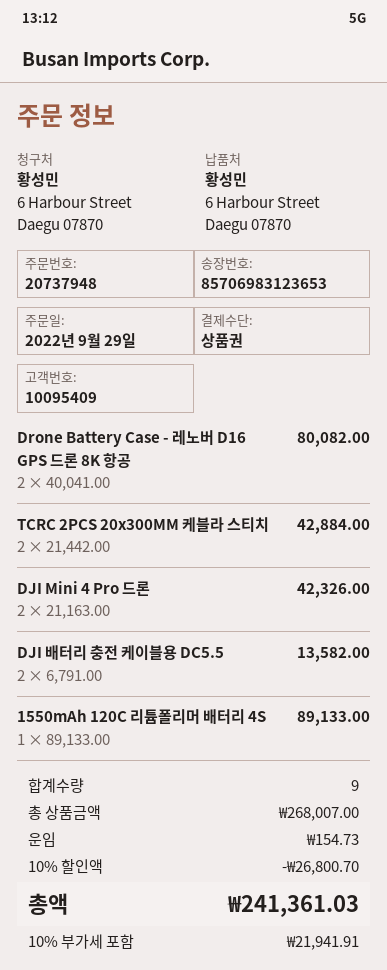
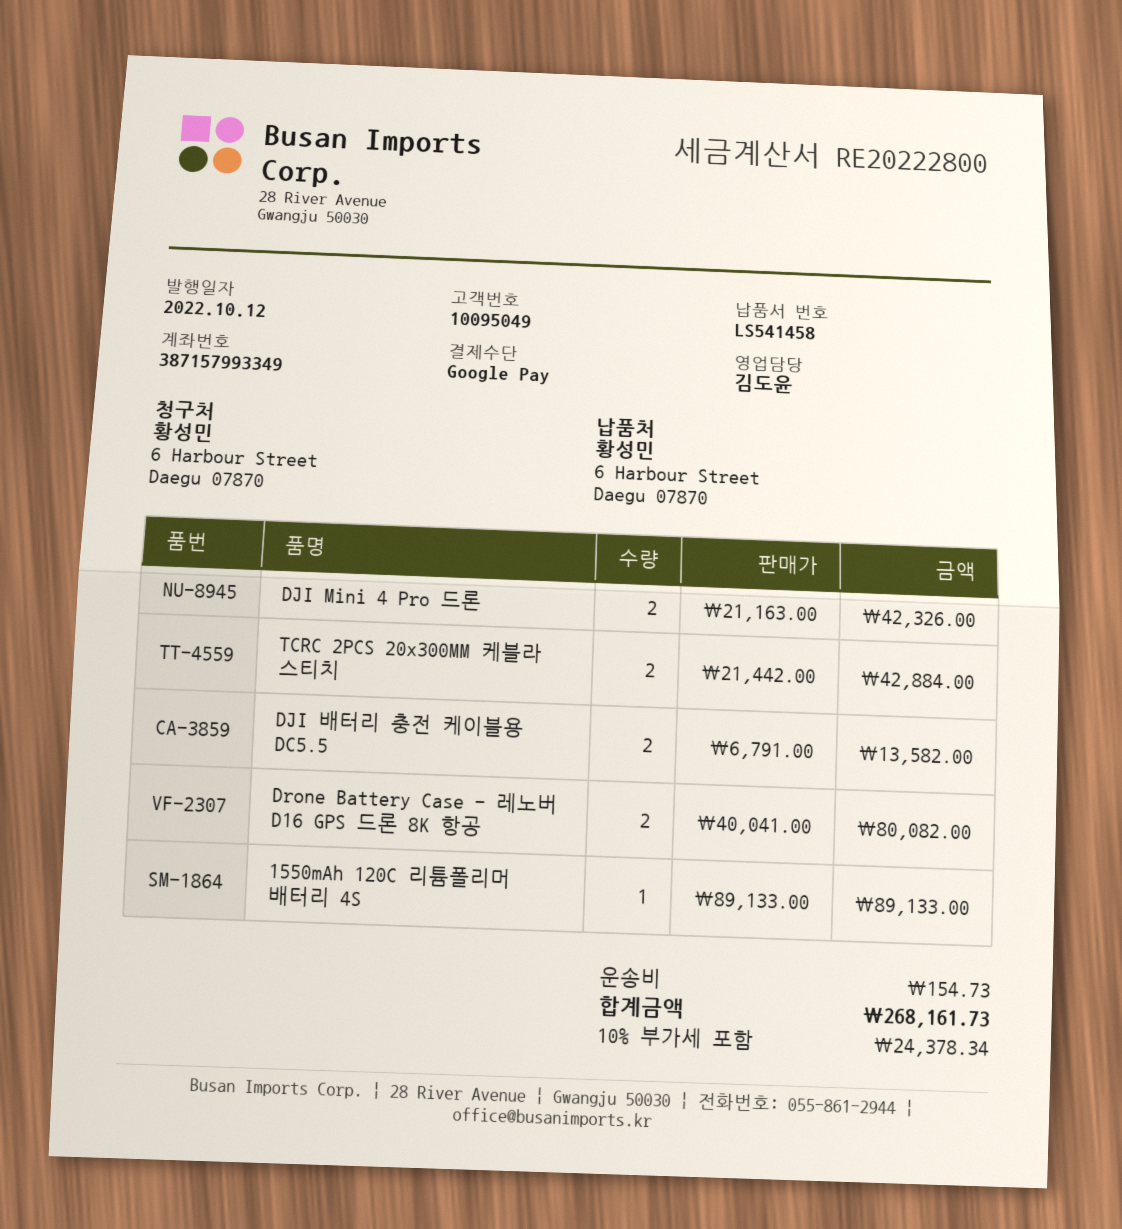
customer number: 10095409 -> 10095049
payment method: gift card -> Google Pay
discount: 10% = 26800.70 -> none
tax: 10% = 21941.91 -> 10% = 24378.34
total: 241361.03 -> 268161.73

